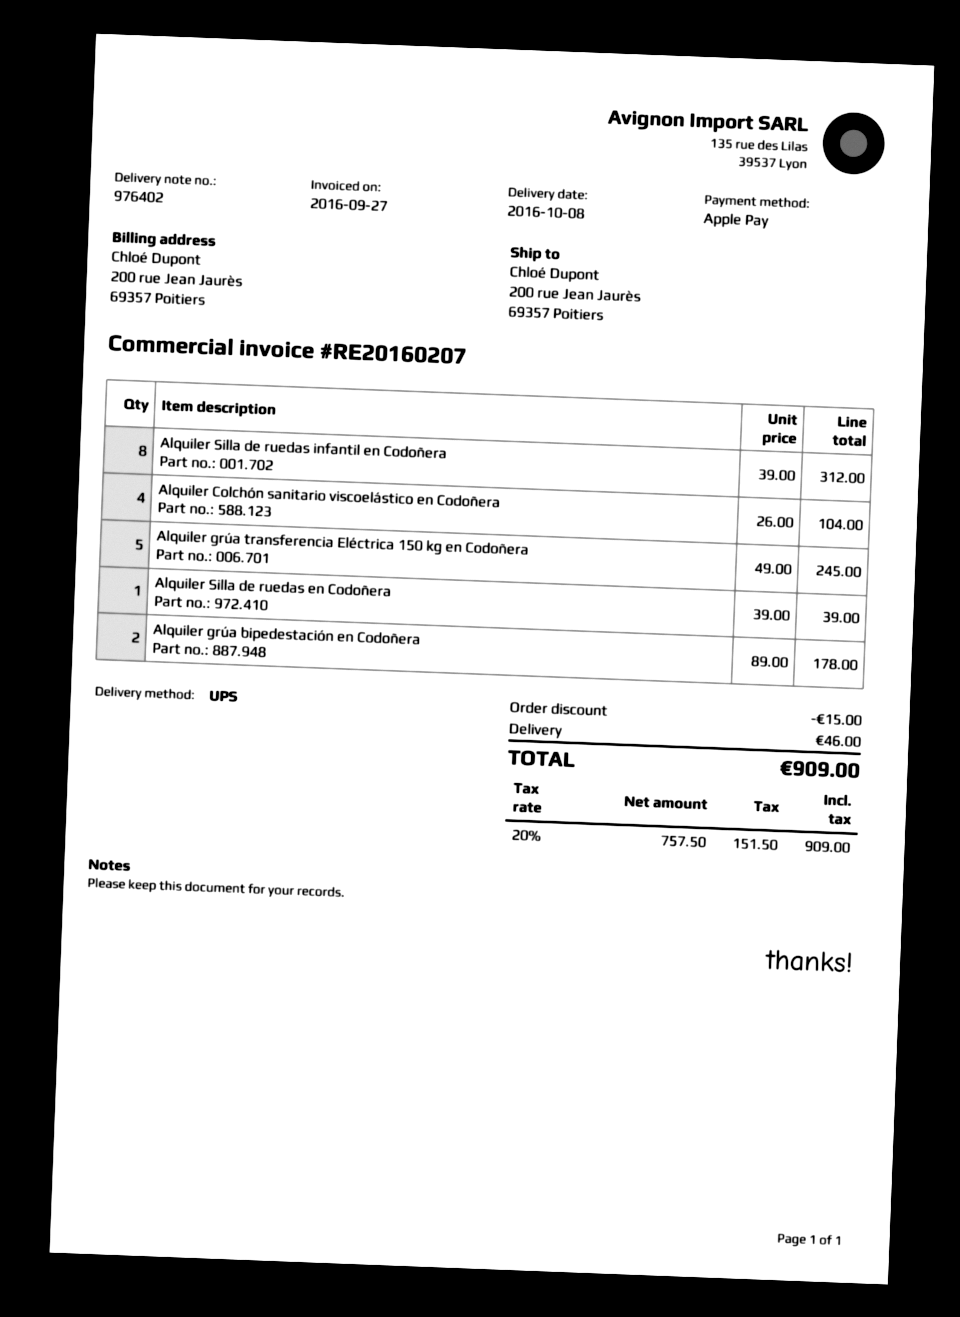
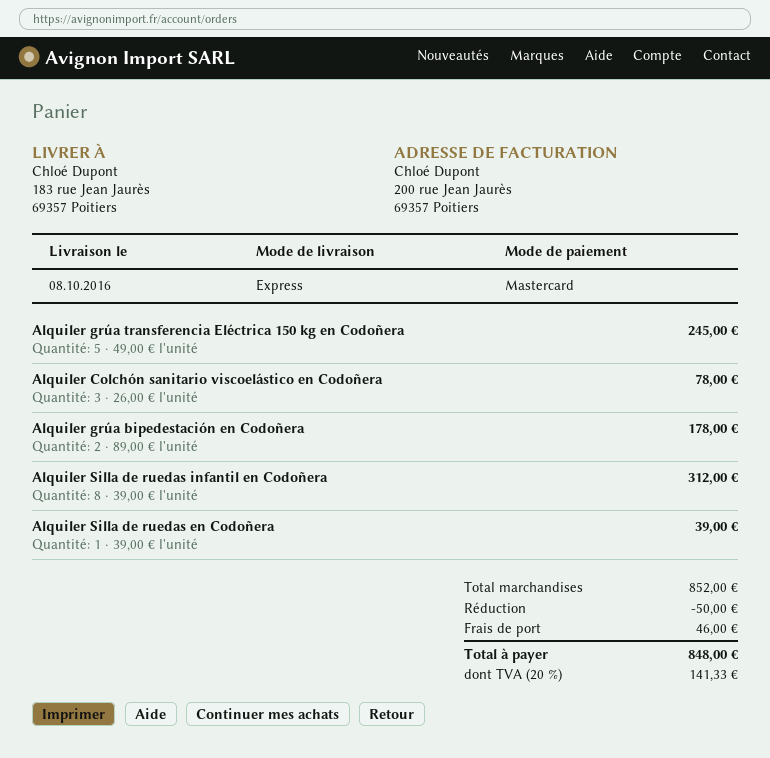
payment method: Apple Pay -> Mastercard
shipping method: UPS -> express
ship to: 200 rue Jean Jaurès, 69357 Poitiers -> 183 rue Jean Jaurès, 69357 Poitiers
Alquiler Colchón sanitario viscoelástico en Codoñera: 4 x 26.00 = 104.00 -> 3 x 26.00 = 78.00
discount: 15.00 -> 50.00
tax: 20% = 151.50 -> 20% = 141.33
total: 909.00 -> 848.00

